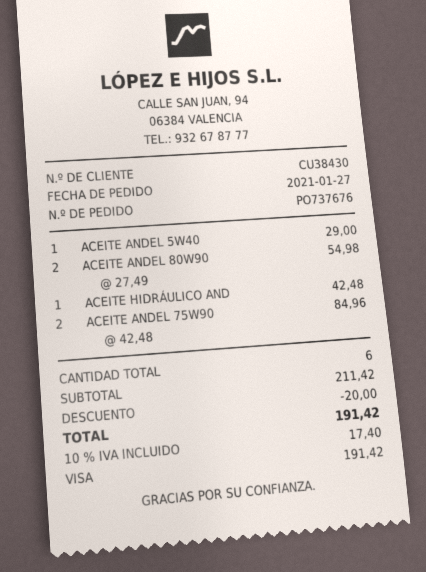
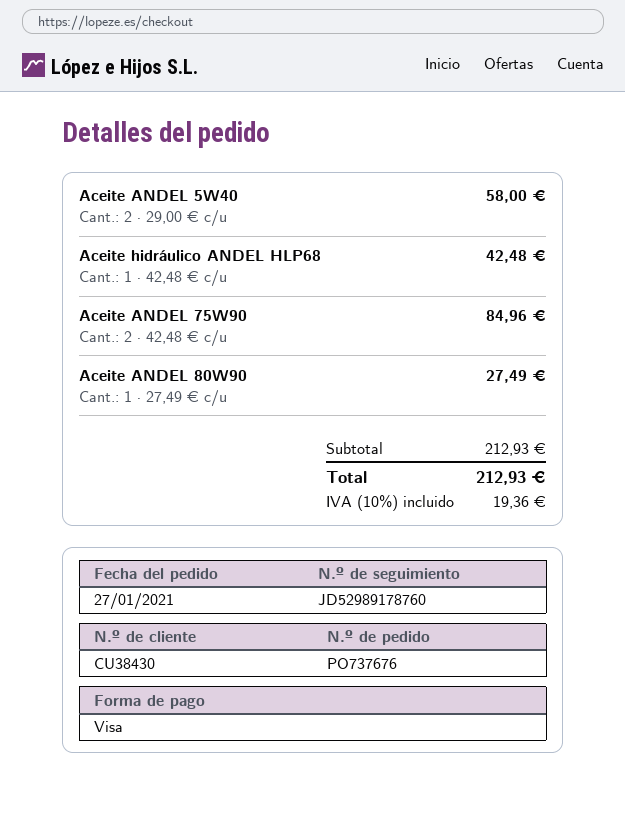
ACEITE ANDEL 5W40: 1 x 29.00 = 29.00 -> 2 x 29.00 = 58.00
ACEITE ANDEL 80W90: 2 x 27.49 = 54.98 -> 1 x 27.49 = 27.49
subtotal: 211.42 -> 212.93
discount: 20.00 -> none
tax: 10% = 17.40 -> 10% = 19.36
total: 191.42 -> 212.93

